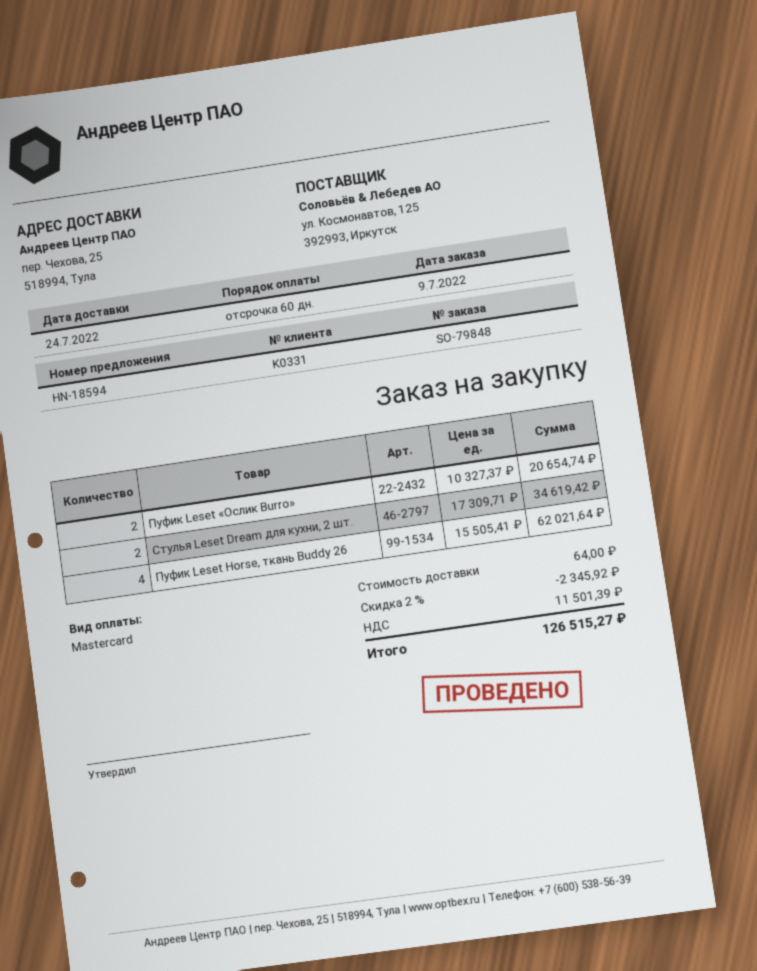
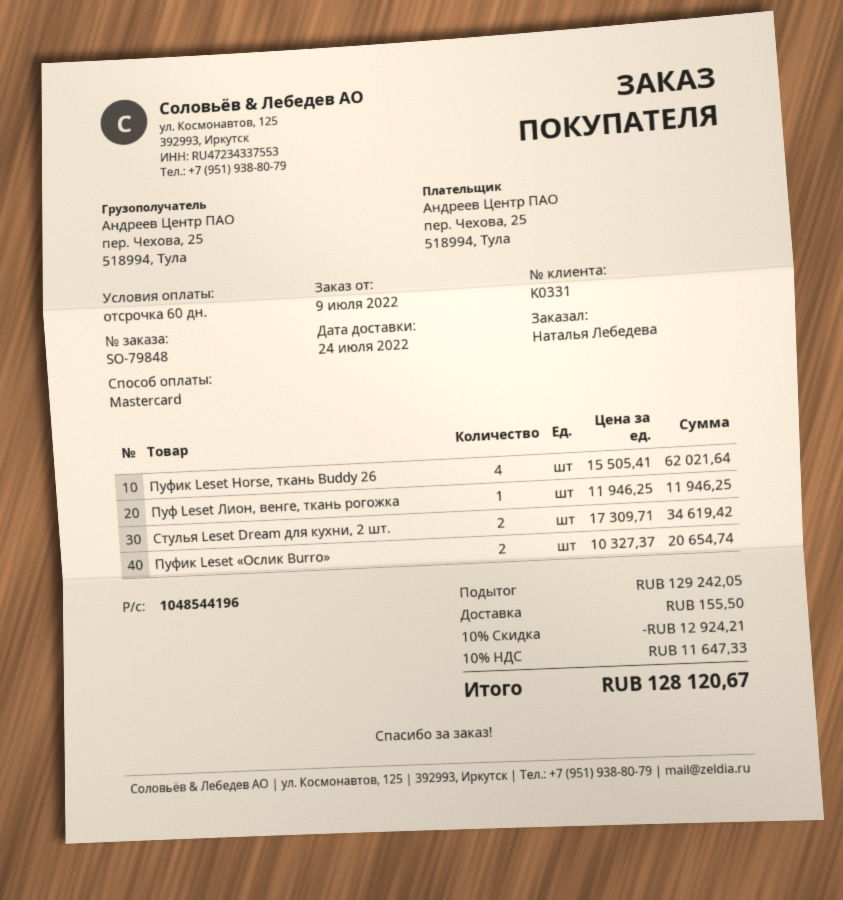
Пуф Leset Лион, венге, ткань рогожка: none -> 1 x 11946.25 = 11946.25
discount: 2% = 2345.92 -> 10% = 12924.21
shipping: 64.00 -> 155.50
tax: 11501.39 -> 11647.33
total: 126515.27 -> 128120.67

